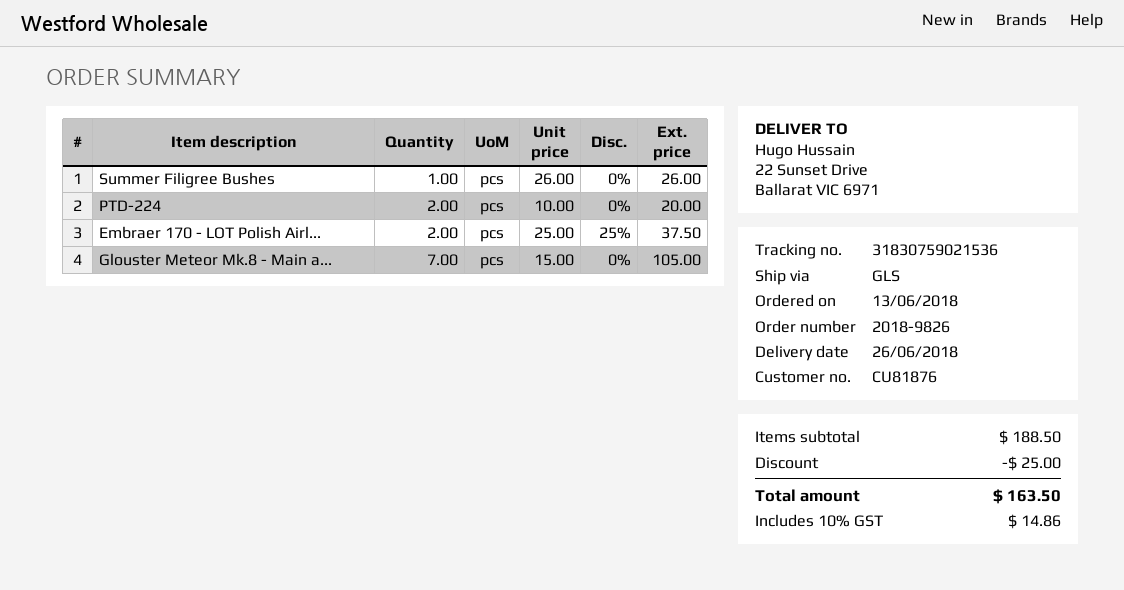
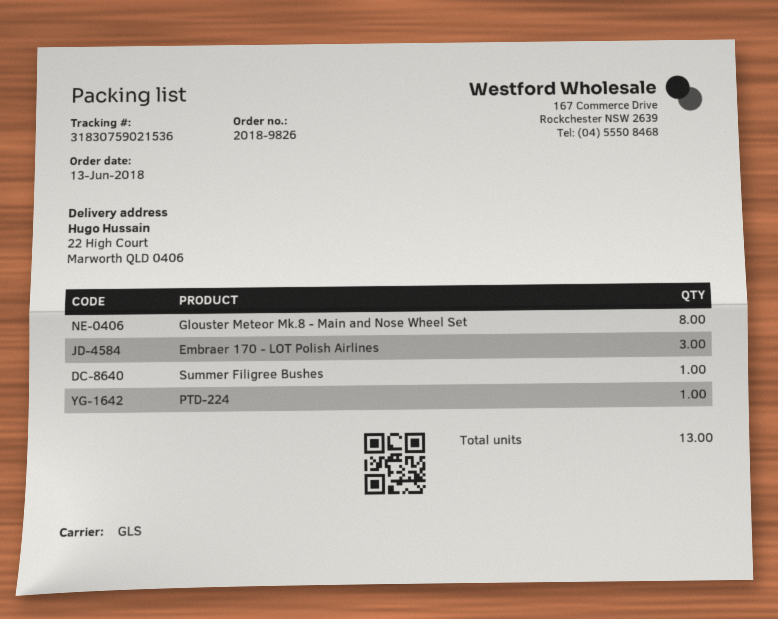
ship to: 22 Sunset Drive, Ballarat VIC 6971 -> 22 High Court, Marworth QLD 0406
PTD-224: 2 -> 1
Embraer 170 - LOT Polish Airl...: 2 -> 3
Glouster Meteor Mk.8 - Main a...: 7 -> 8

